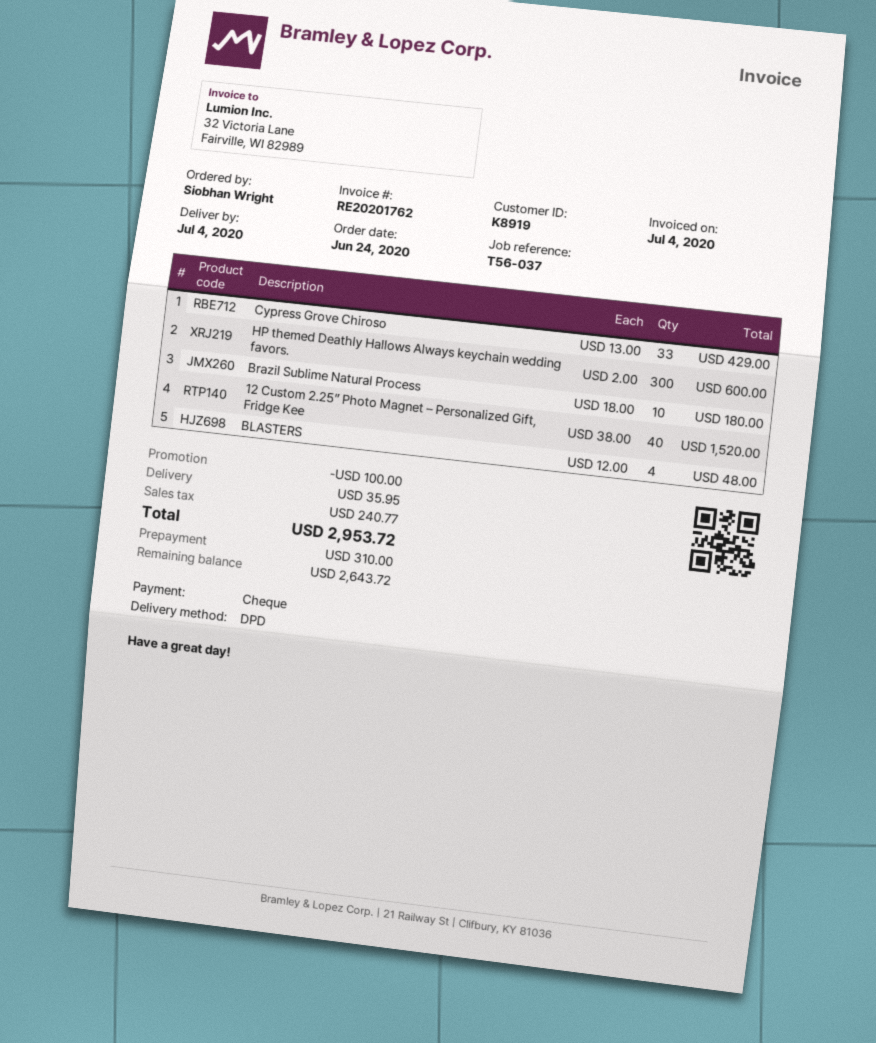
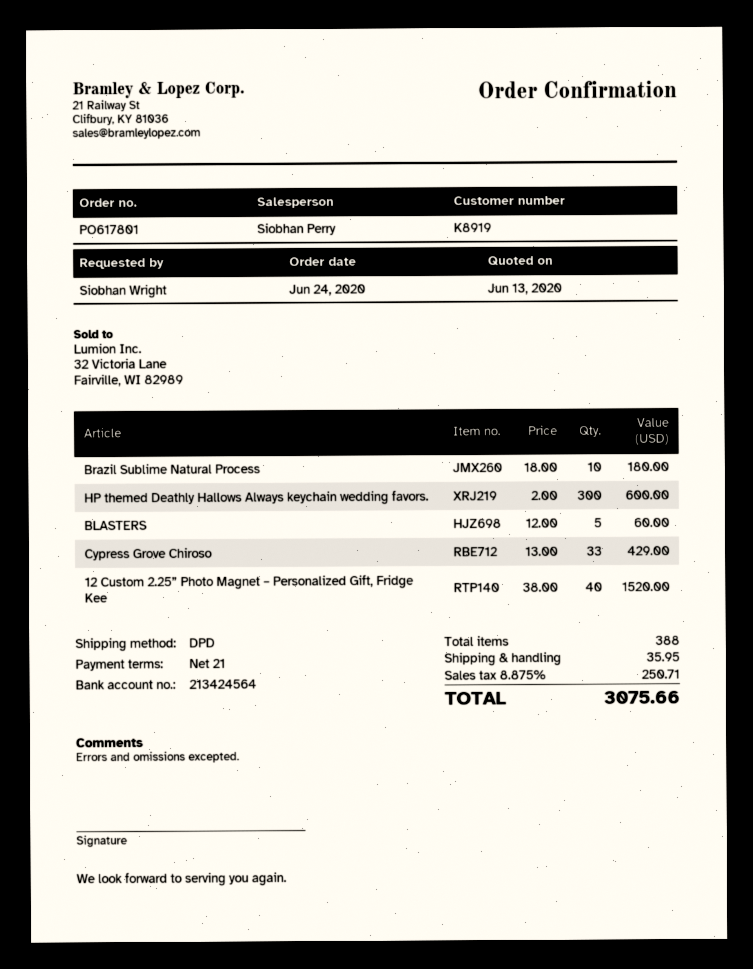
BLASTERS: 4 x 12.00 = 48.00 -> 5 x 12.00 = 60.00
discount: 100.00 -> none
tax: 240.77 -> 250.71
total: 2953.72 -> 3075.66

